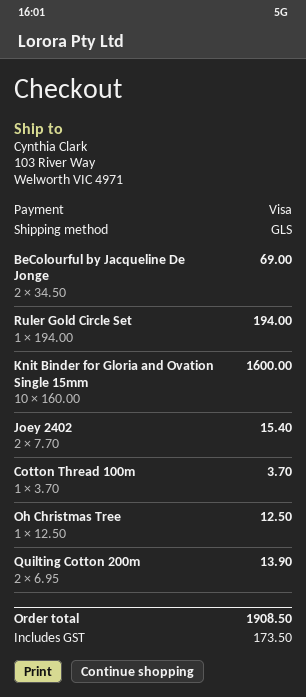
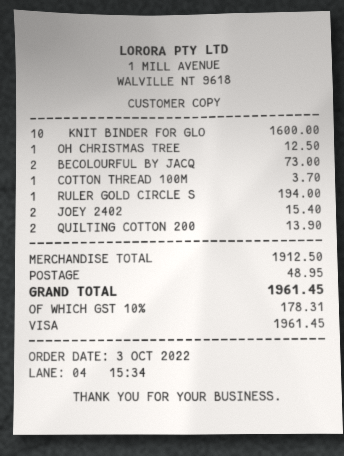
BeColourful by Jacqueline De Jonge: 2 for 69.00 -> 2 for 73.00
shipping: none -> 48.95
tax: 173.50 -> 178.31
total: 1908.50 -> 1961.45

